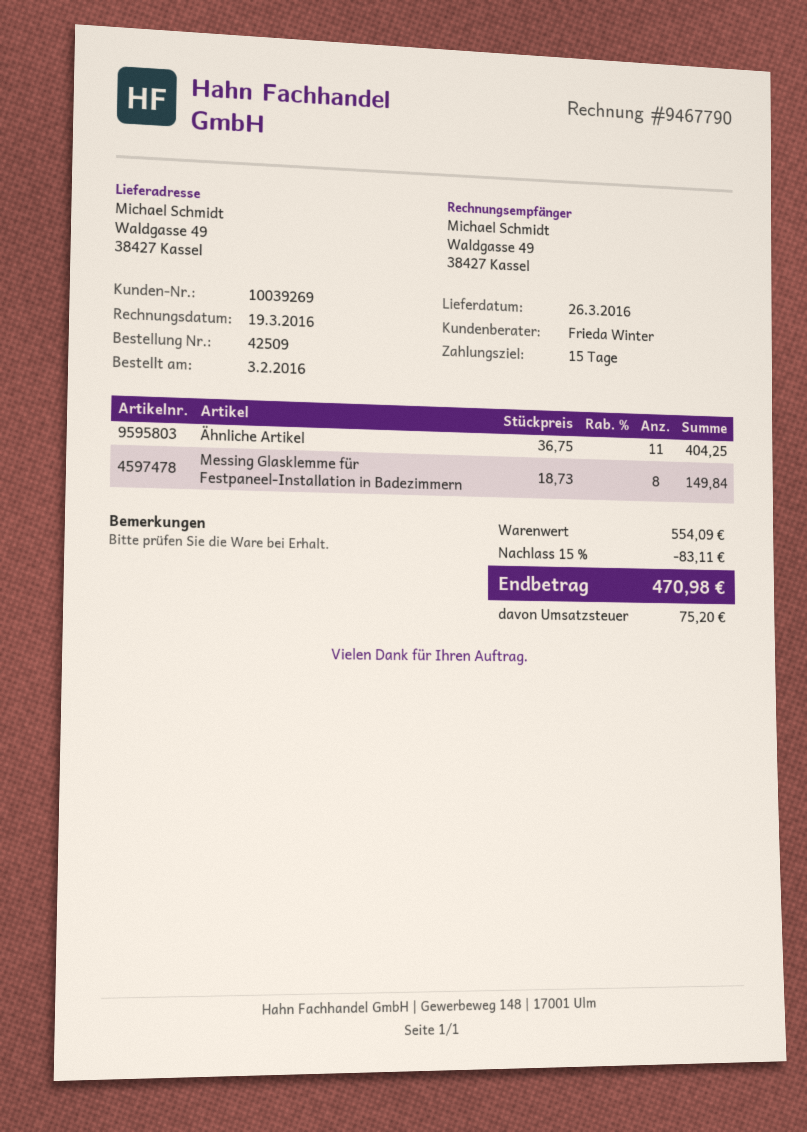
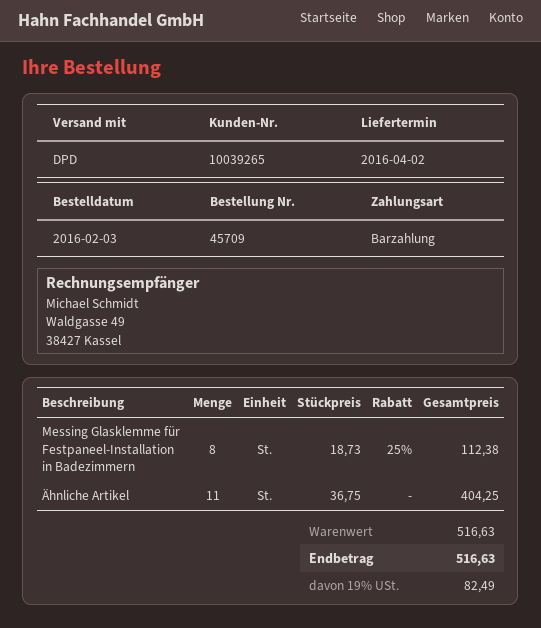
order number: 42509 -> 45709
delivery date: 2016-03-26 -> 2016-04-02
customer number: 10039269 -> 10039265
Messing Glasklemme für Festpaneel-Installation in Badezimmern: 8 x 18.73 = 149.84 -> 8 x 18.73 - 25% = 112.38
subtotal: 554.09 -> 516.63
discount: 15% = 83.11 -> none
tax: 75.20 -> 82.49
total: 470.98 -> 516.63

